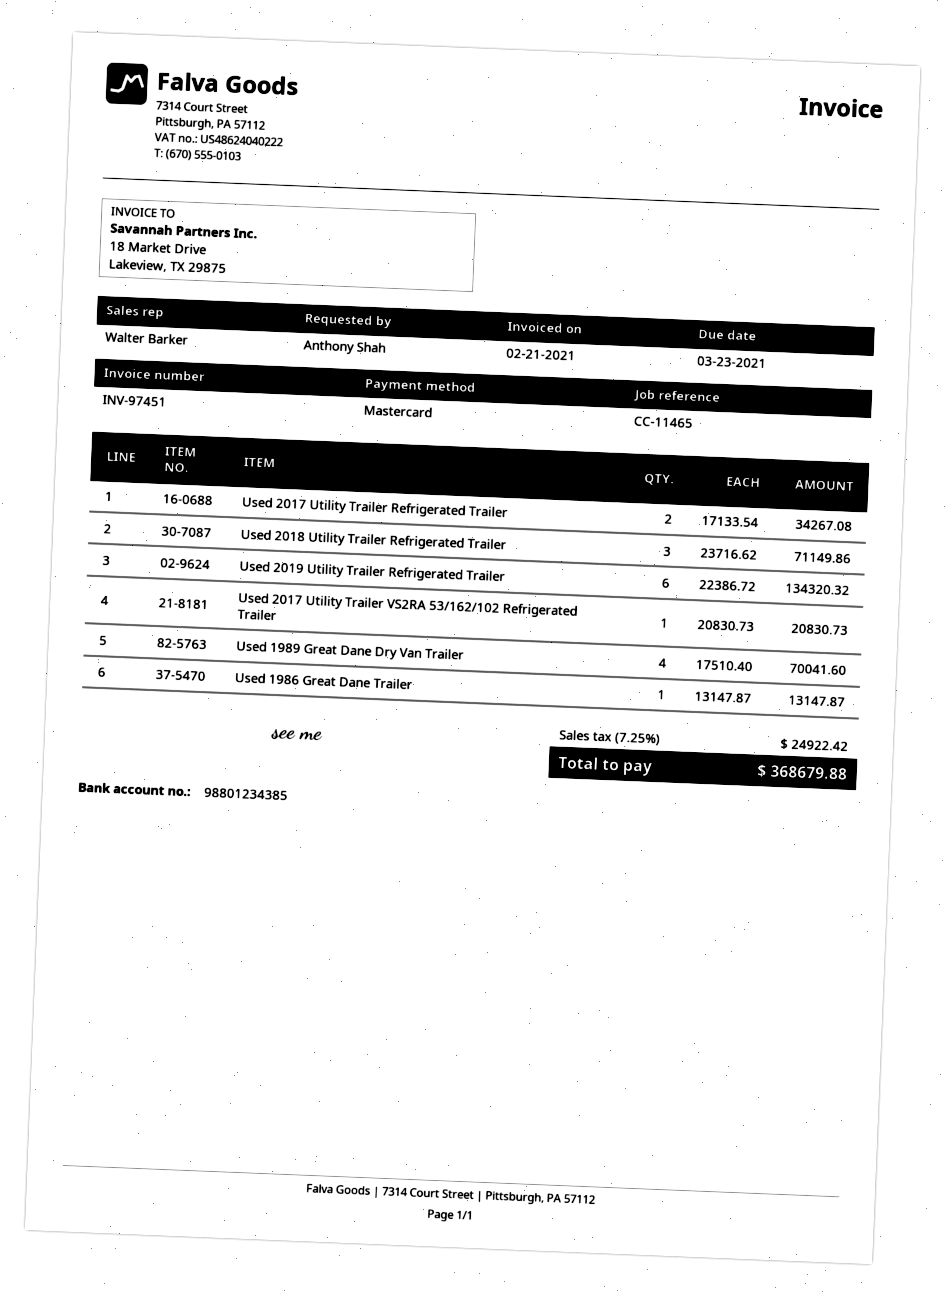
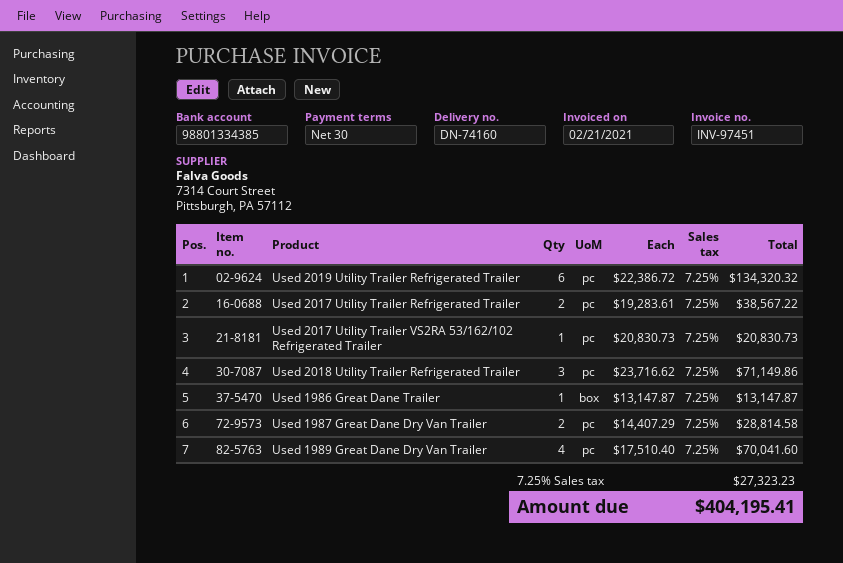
bank account: 98801234385 -> 98801334385
Used 2017 Utility Trailer Refrigerated Trailer: 2 x 17133.54 = 34267.08 -> 2 x 19283.61 = 38567.22
Used 1987 Great Dane Dry Van Trailer: none -> 2 x 14407.29 = 28814.58
tax: 7.25% = 24922.42 -> 7.25% = 27323.23
total: 368679.88 -> 404195.41

